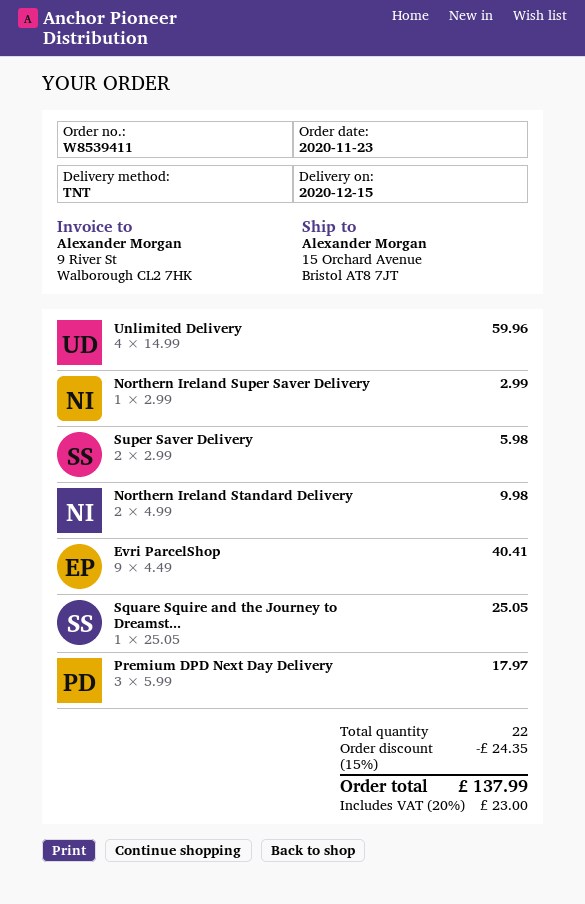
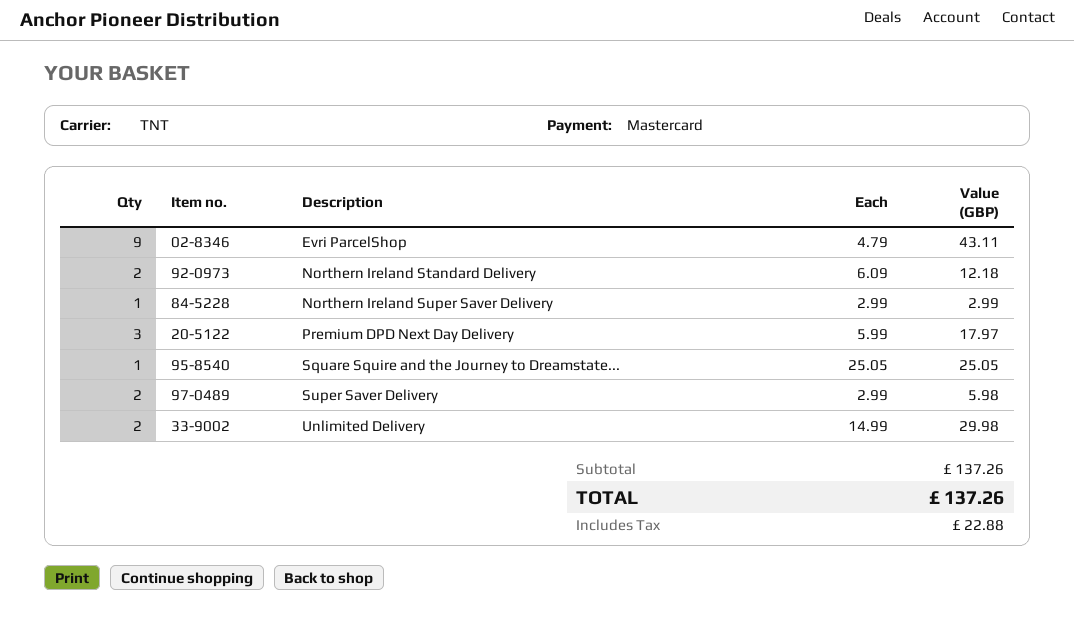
Unlimited Delivery: 4 x 14.99 = 59.96 -> 2 x 14.99 = 29.98
Northern Ireland Standard Delivery: 2 x 4.99 = 9.98 -> 2 x 6.09 = 12.18
Evri ParcelShop: 9 x 4.49 = 40.41 -> 9 x 4.79 = 43.11
discount: 15% = 24.35 -> none
tax: 23.00 -> 22.88
total: 137.99 -> 137.26

